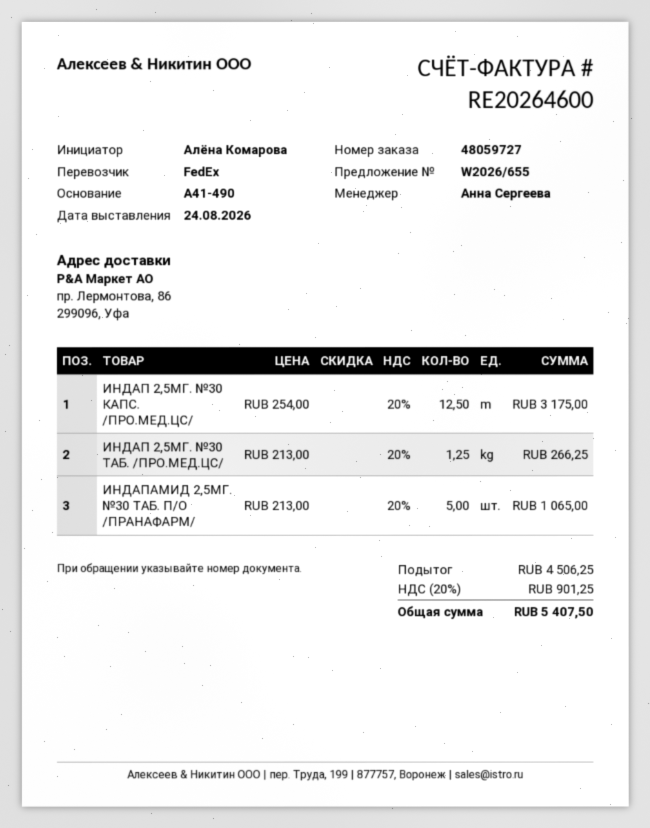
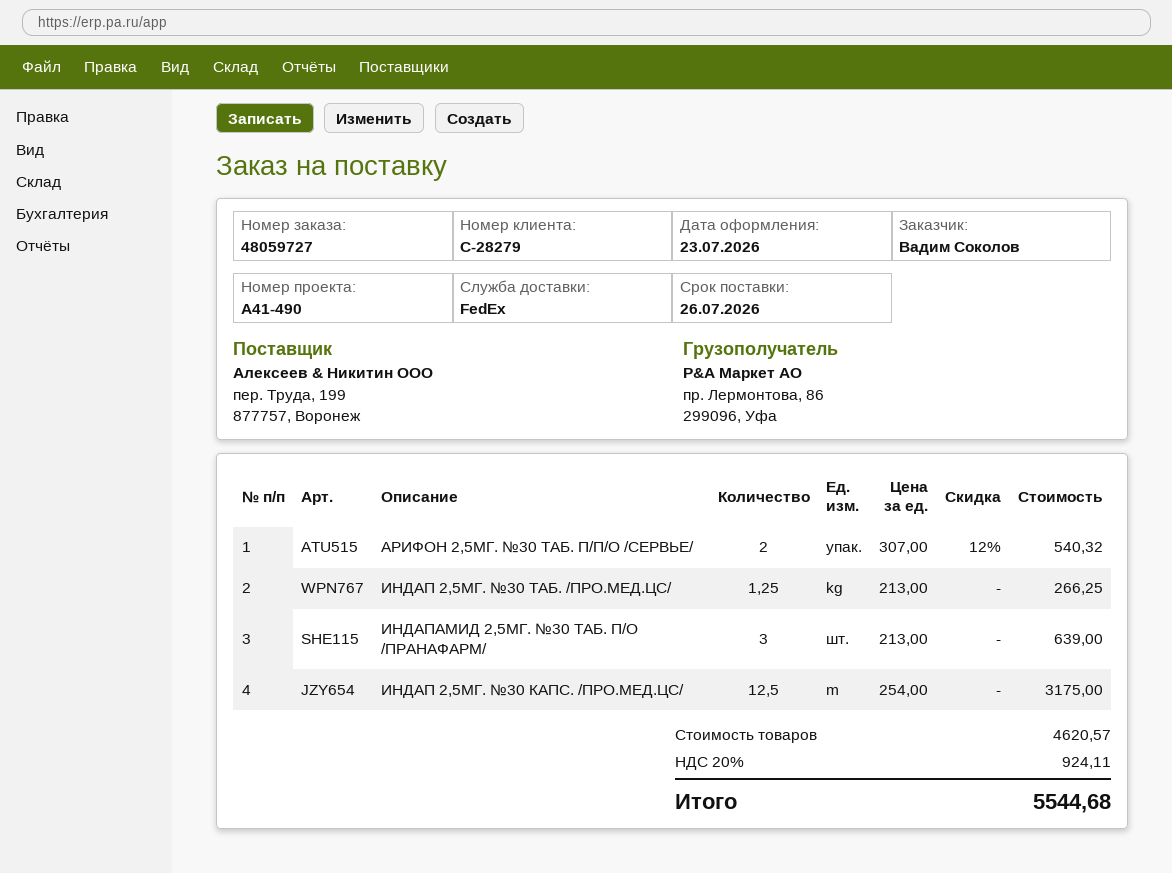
ordered by: Алёна Комарова -> Вадим Соколов
ИНДАПАМИД 2,5МГ. №30 ТАБ. П/О /ПРАНАФАРМ/: 5 x 213.00 = 1065.00 -> 3 x 213.00 = 639.00
АРИФОН 2,5МГ. №30 ТАБ. П/П/О /СЕРВЬЕ/: none -> 2 x 307.00 - 12% = 540.32
subtotal: 4506.25 -> 4620.57
tax: 20% = 901.25 -> 20% = 924.11
total: 5407.50 -> 5544.68

